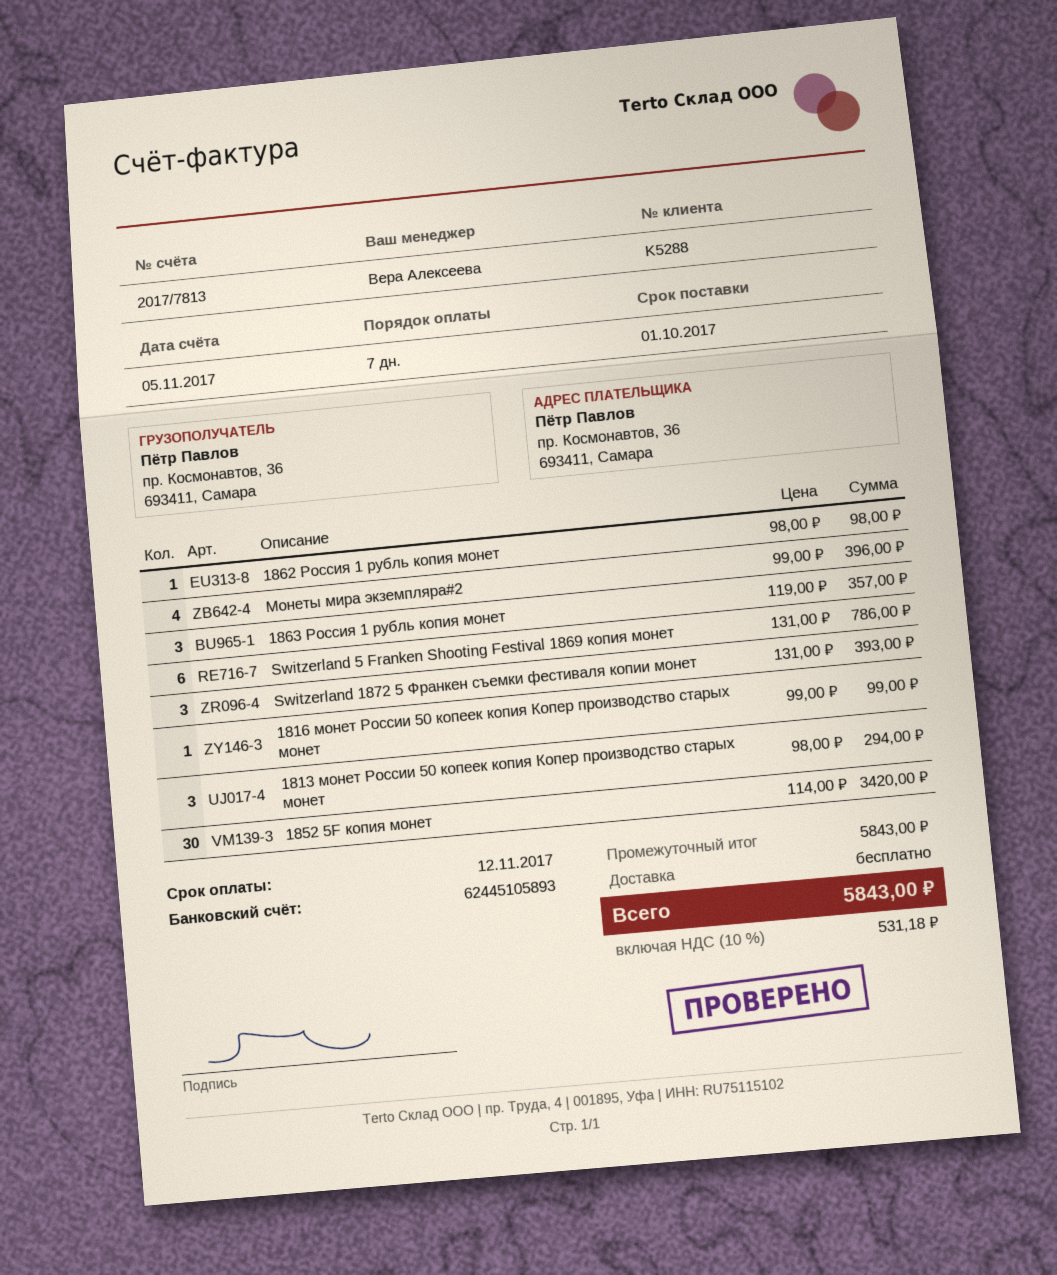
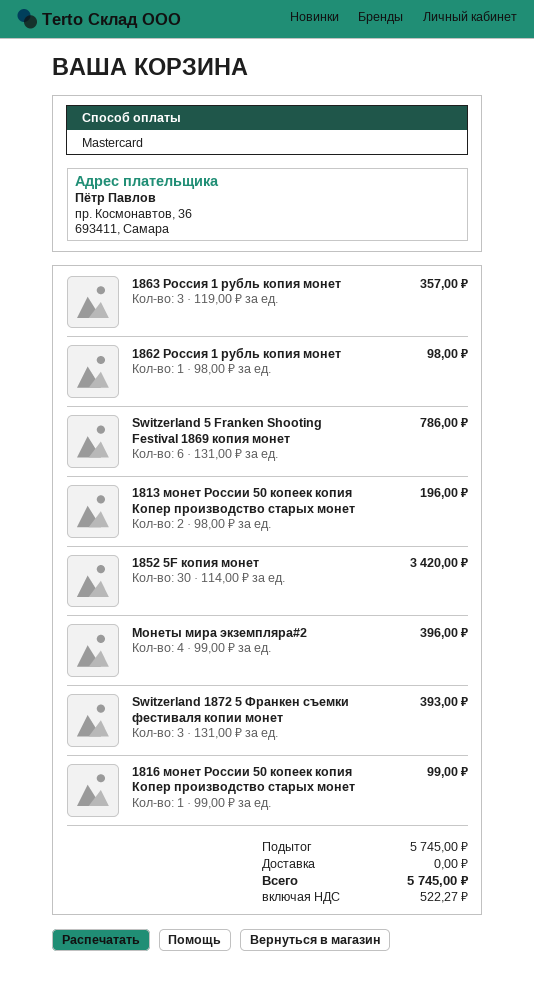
1813 монет России 50 копеек копия Копер производство старых монет: 3 x 98.00 = 294.00 -> 2 x 98.00 = 196.00
subtotal: 5843.00 -> 5745.00
tax: 531.18 -> 522.27
total: 5843.00 -> 5745.00

